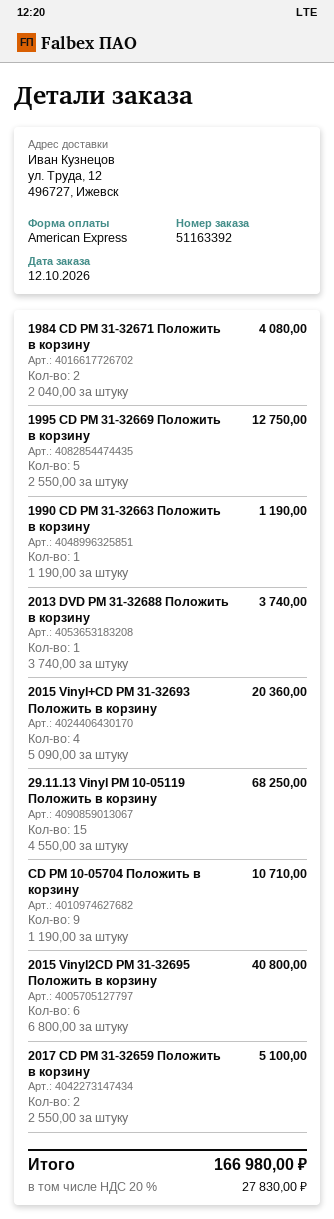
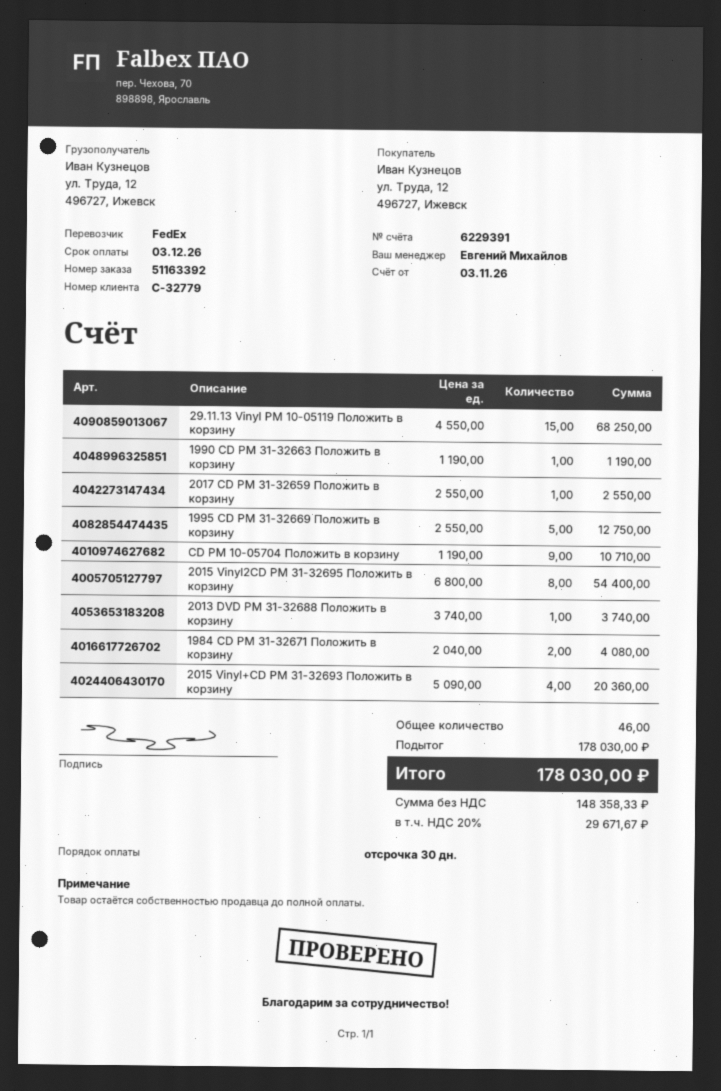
2015 Vinyl2CD PM 31-32695 Положить в корзину: 6 x 6800.00 = 40800.00 -> 8 x 6800.00 = 54400.00
2017 CD PM 31-32659 Положить в корзину: 2 x 2550.00 = 5100.00 -> 1 x 2550.00 = 2550.00
tax: 20% = 27830.00 -> 20% = 29671.67
total: 166980.00 -> 178030.00

